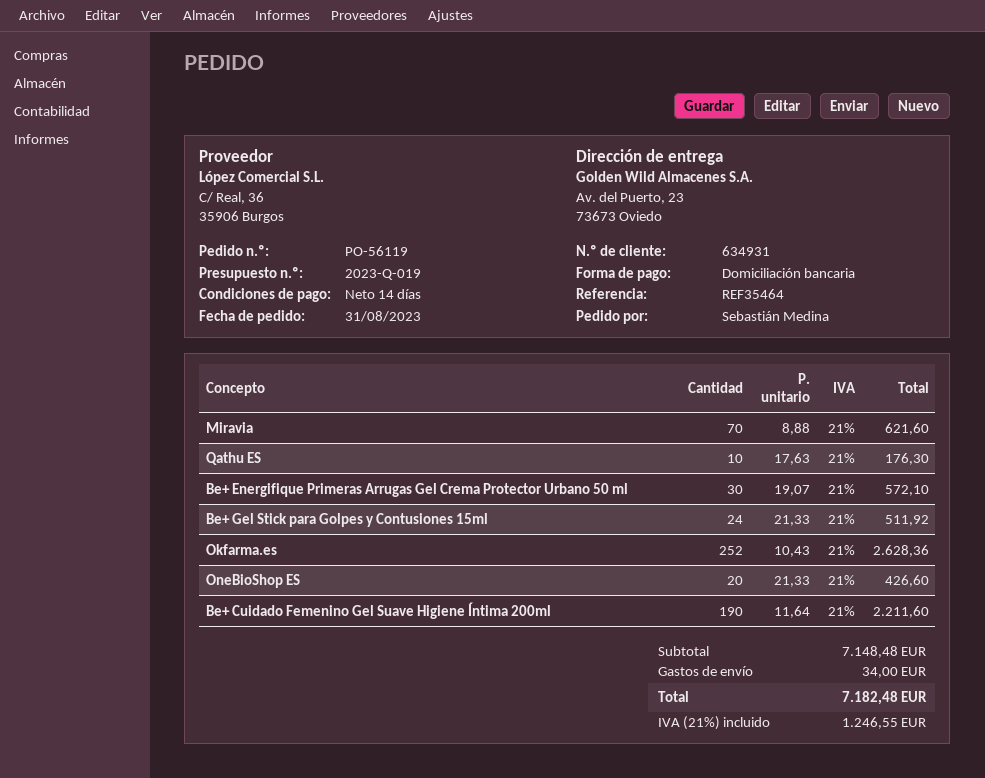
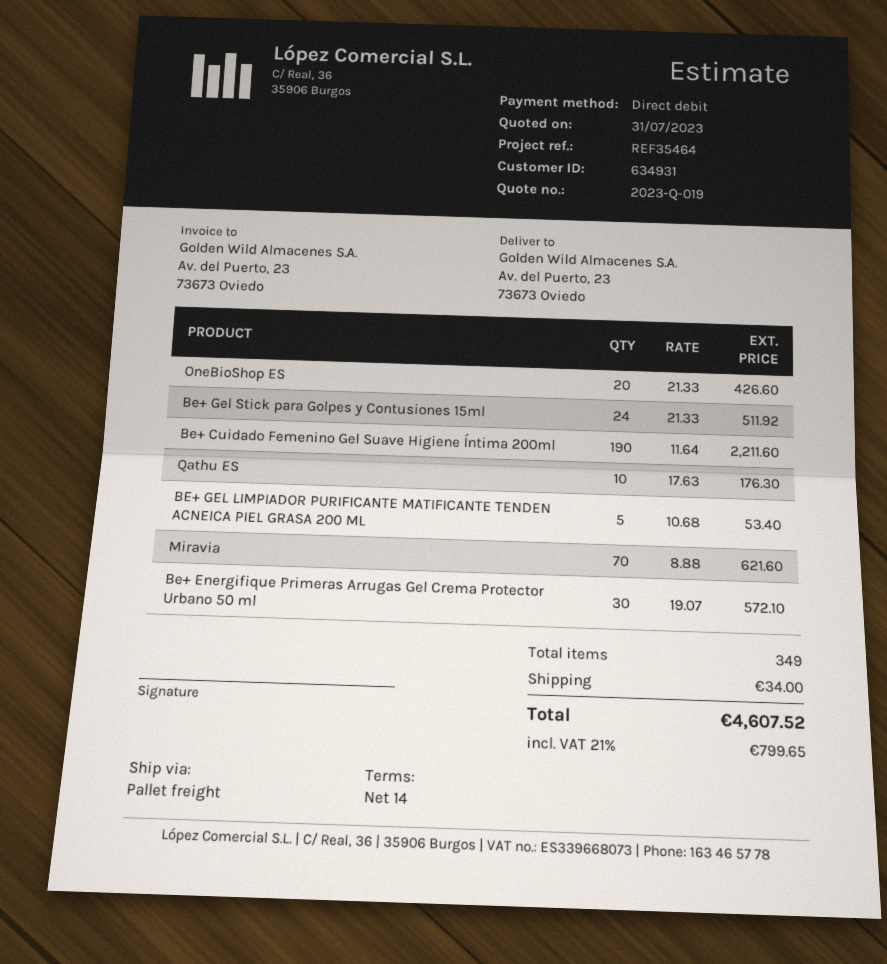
Okfarma.es: 252 x 10.43 = 2628.36 -> none
BE+ GEL LIMPIADOR PURIFICANTE MATIFICANTE TENDEN ACNEICA PIEL GRASA 200 ML: none -> 5 x 10.68 = 53.40
tax: 21% = 1246.55 -> 21% = 799.65
total: 7182.48 -> 4607.52

